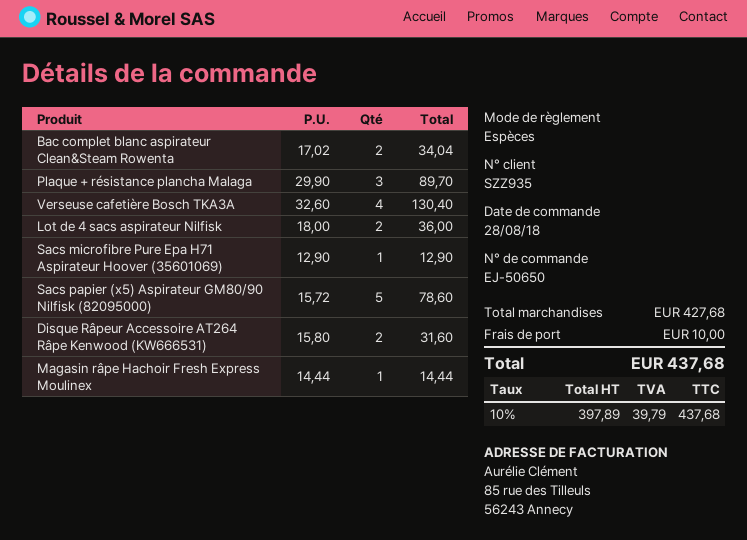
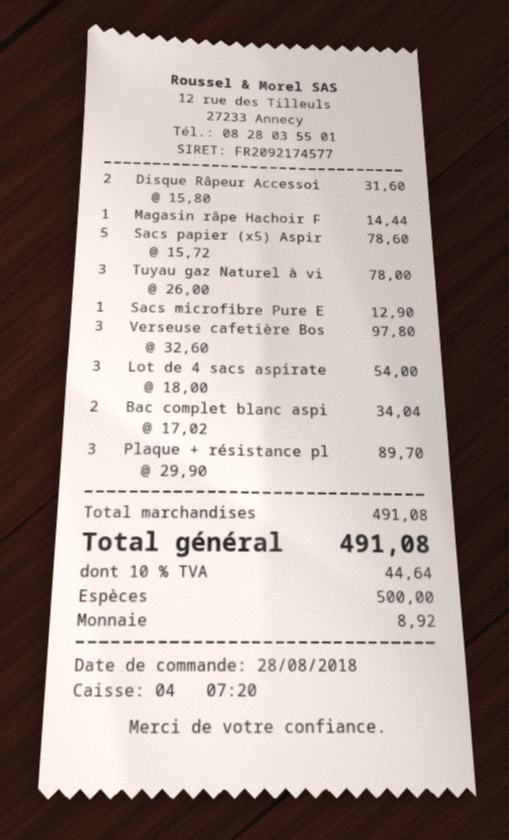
Verseuse cafetière Bosch TKA3A: 4 x 32.60 = 130.40 -> 3 x 32.60 = 97.80
Lot de 4 sacs aspirateur Nilfisk: 2 x 18.00 = 36.00 -> 3 x 18.00 = 54.00
Tuyau gaz Naturel à vi: none -> 3 x 26.00 = 78.00
subtotal: 427.68 -> 491.08
shipping: 10.00 -> none
tax: 10% = 39.79 -> 10% = 44.64
total: 437.68 -> 491.08

